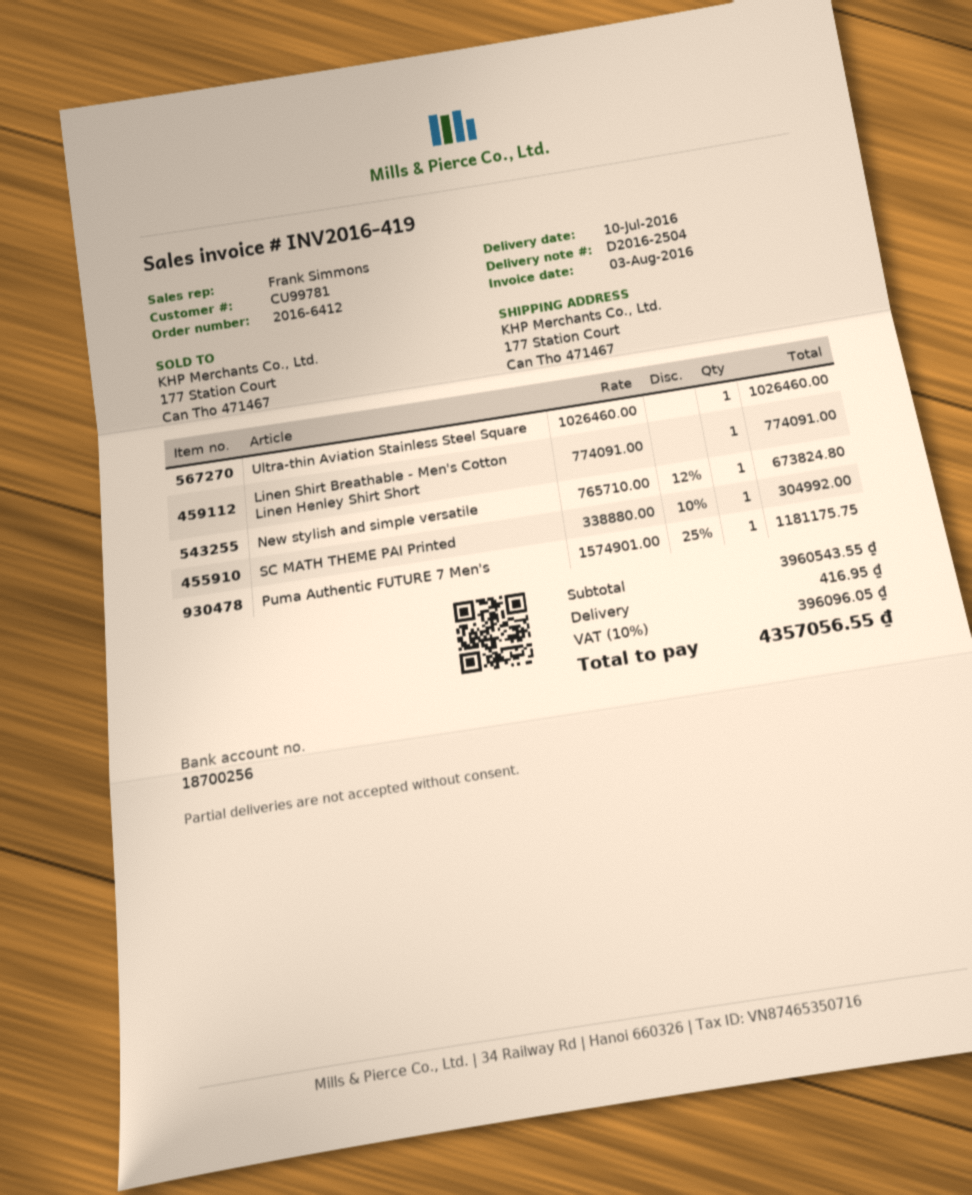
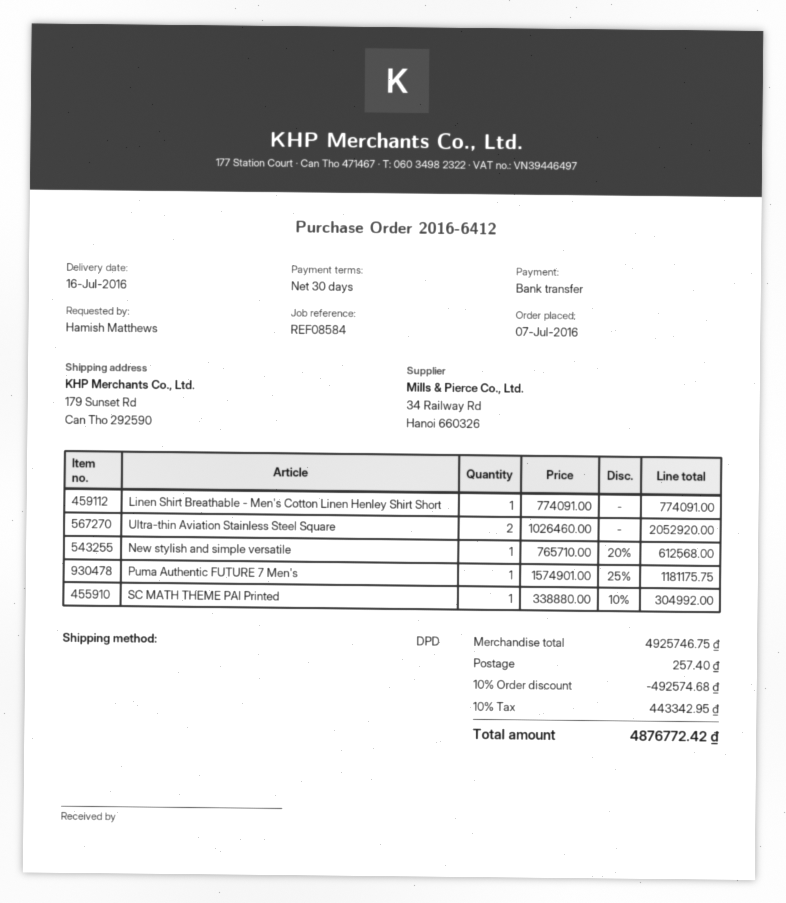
delivery date: 2016-07-10 -> 2016-07-16
ship to: 177 Station Court, Can Tho 471467 -> 179 Sunset Rd, Can Tho 292590
Ultra-thin Aviation Stainless Steel Square: 1 x 1026460.00 = 1026460.00 -> 2 x 1026460.00 = 2052920.00
New stylish and simple versatile: 1 x 765710.00 - 12% = 673824.80 -> 1 x 765710.00 - 20% = 612568.00
subtotal: 3960543.55 -> 4925746.75
discount: none -> 10% = 492574.68
shipping: 416.95 -> 257.40
tax: 10% = 396096.05 -> 10% = 443342.95
total: 4357056.55 -> 4876772.42

